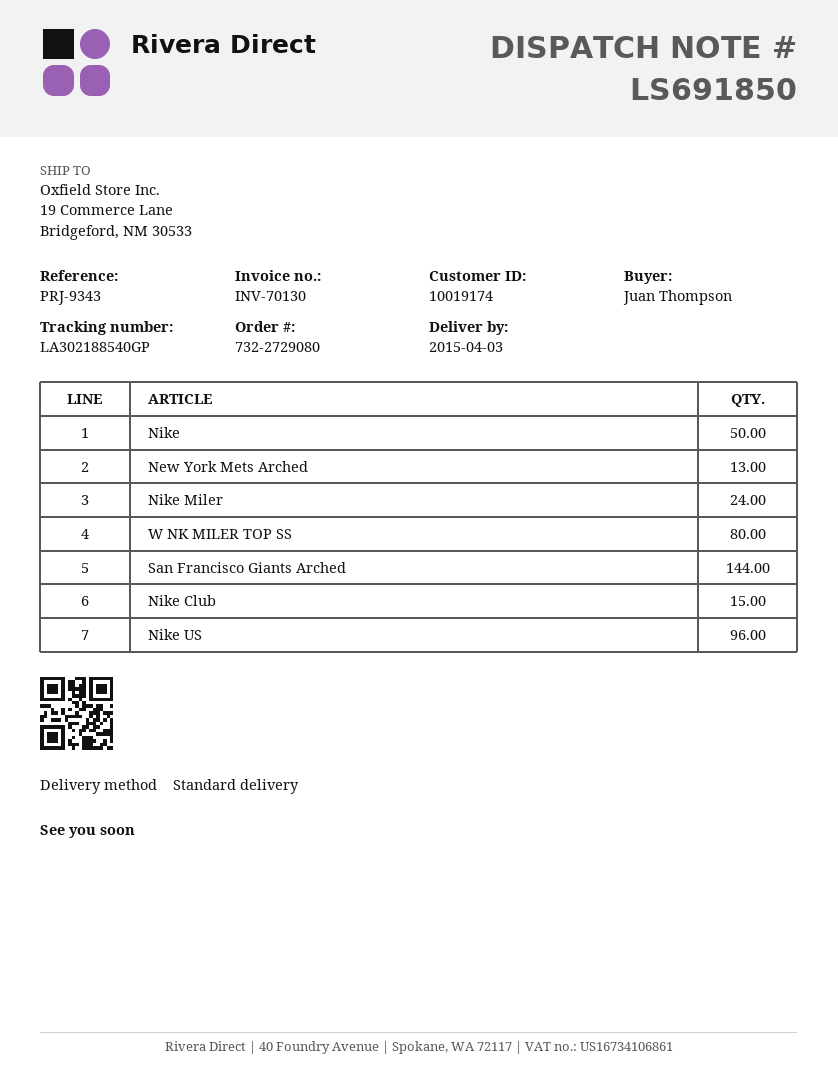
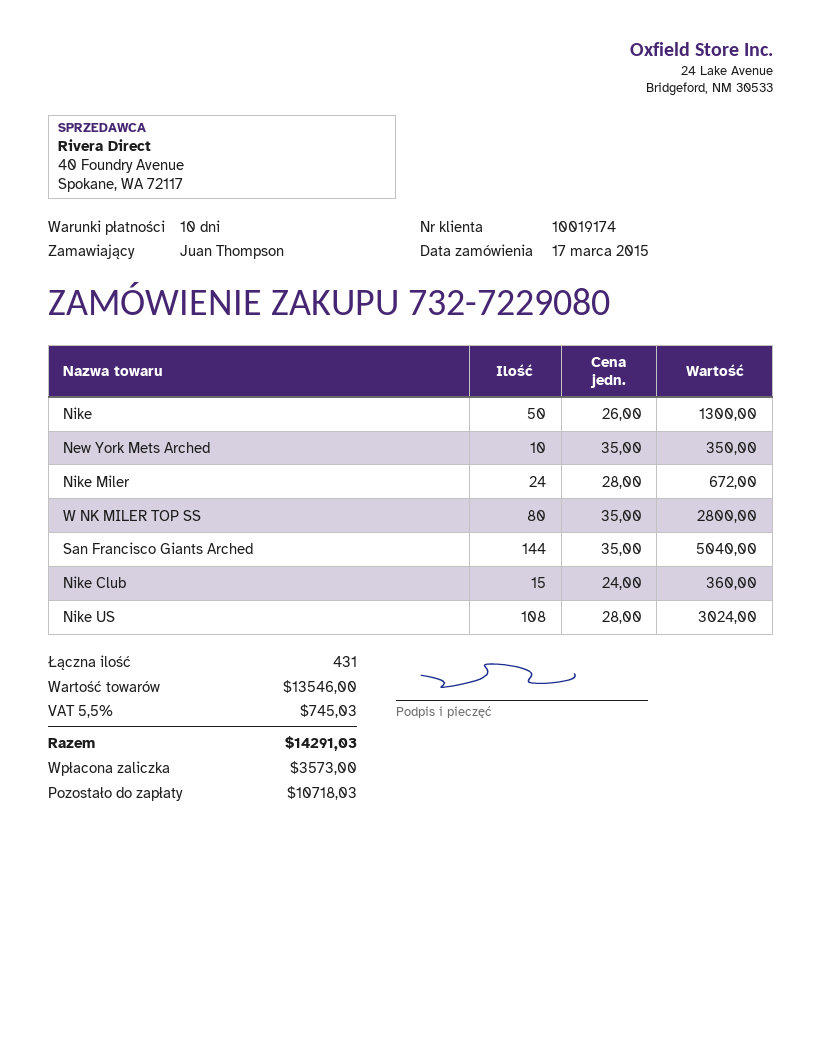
order number: 732-2729080 -> 732-7229080
New York Mets Arched: 13 -> 10
Nike US: 96 -> 108

